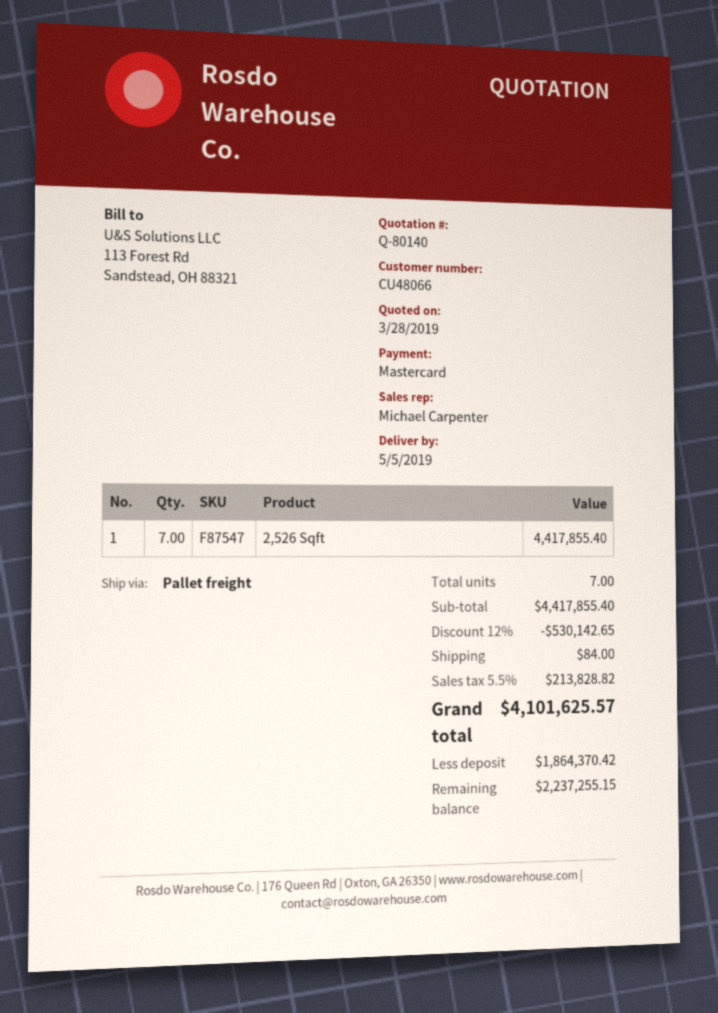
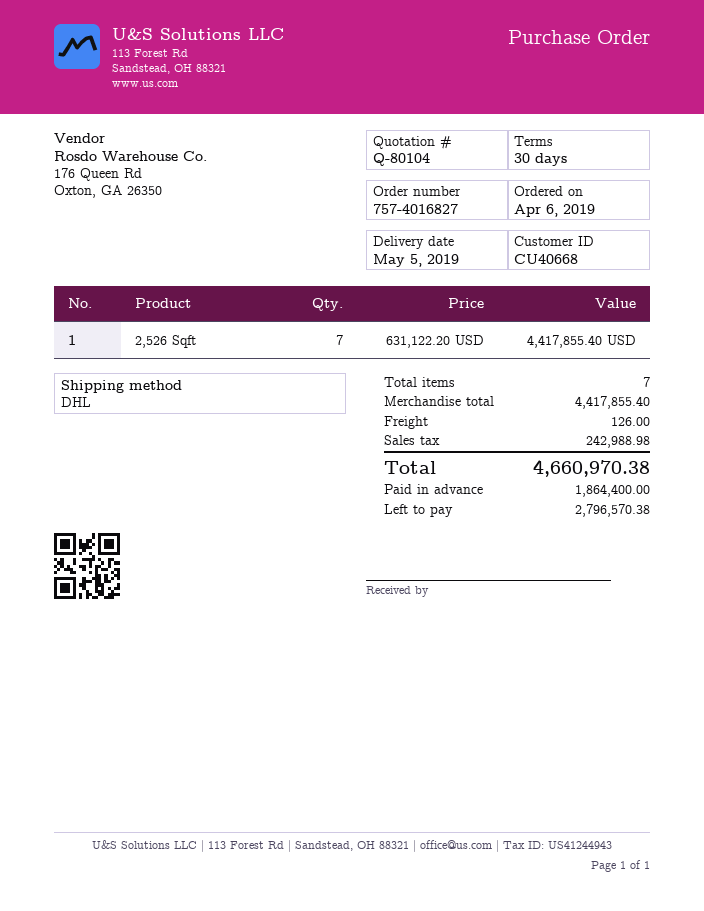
quote number: Q-80140 -> Q-80104
customer number: CU48066 -> CU40668
shipping method: pallet freight -> DHL
discount: 12% = 530142.65 -> none
shipping: 84.00 -> 126.00
tax: 213828.82 -> 242988.98
total: 4101625.57 -> 4660970.38
deposit: 1864370.42 -> 1864400.00
balance: 2237255.15 -> 2796570.38

